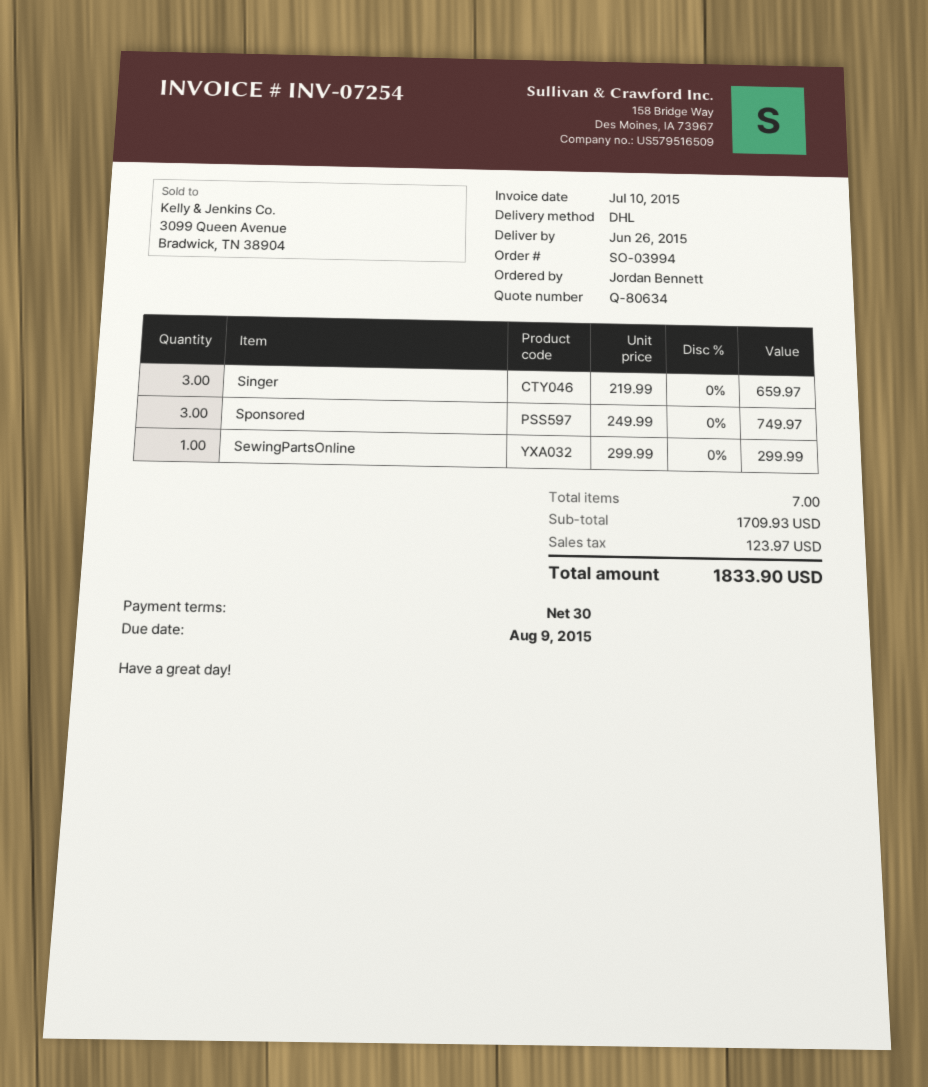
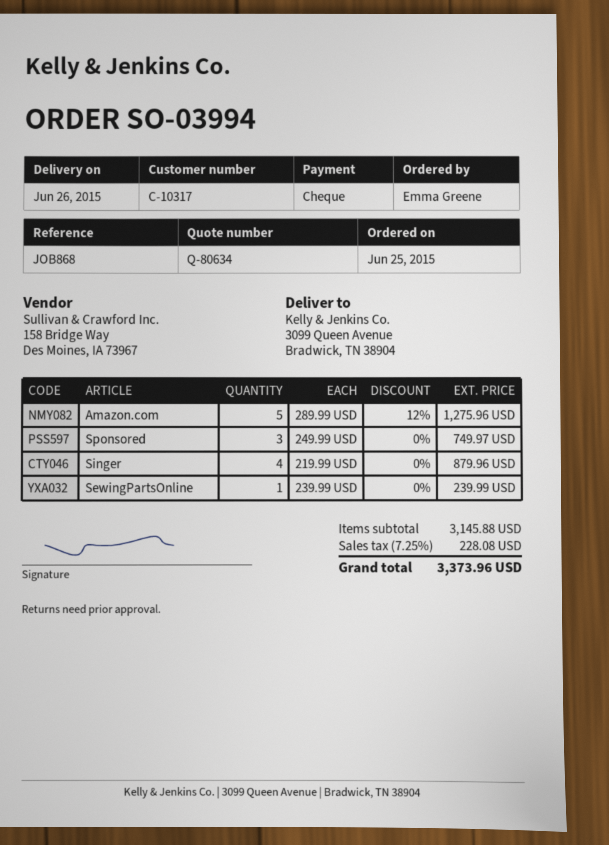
ordered by: Jordan Bennett -> Emma Greene
Singer: 3 x 219.99 = 659.97 -> 4 x 219.99 = 879.96
SewingPartsOnline: 1 x 299.99 = 299.99 -> 1 x 239.99 = 239.99
Amazon.com: none -> 5 x 289.99 - 12% = 1275.96
subtotal: 1709.93 -> 3145.88
tax: 123.97 -> 228.08
total: 1833.90 -> 3373.96

